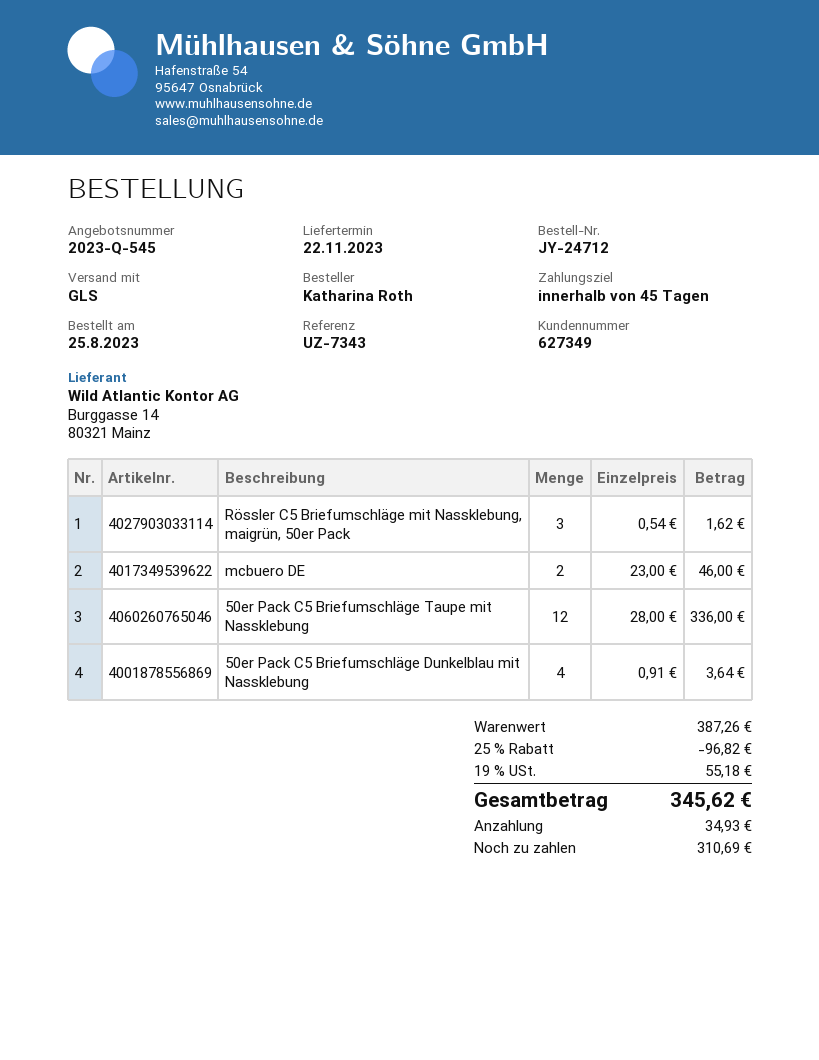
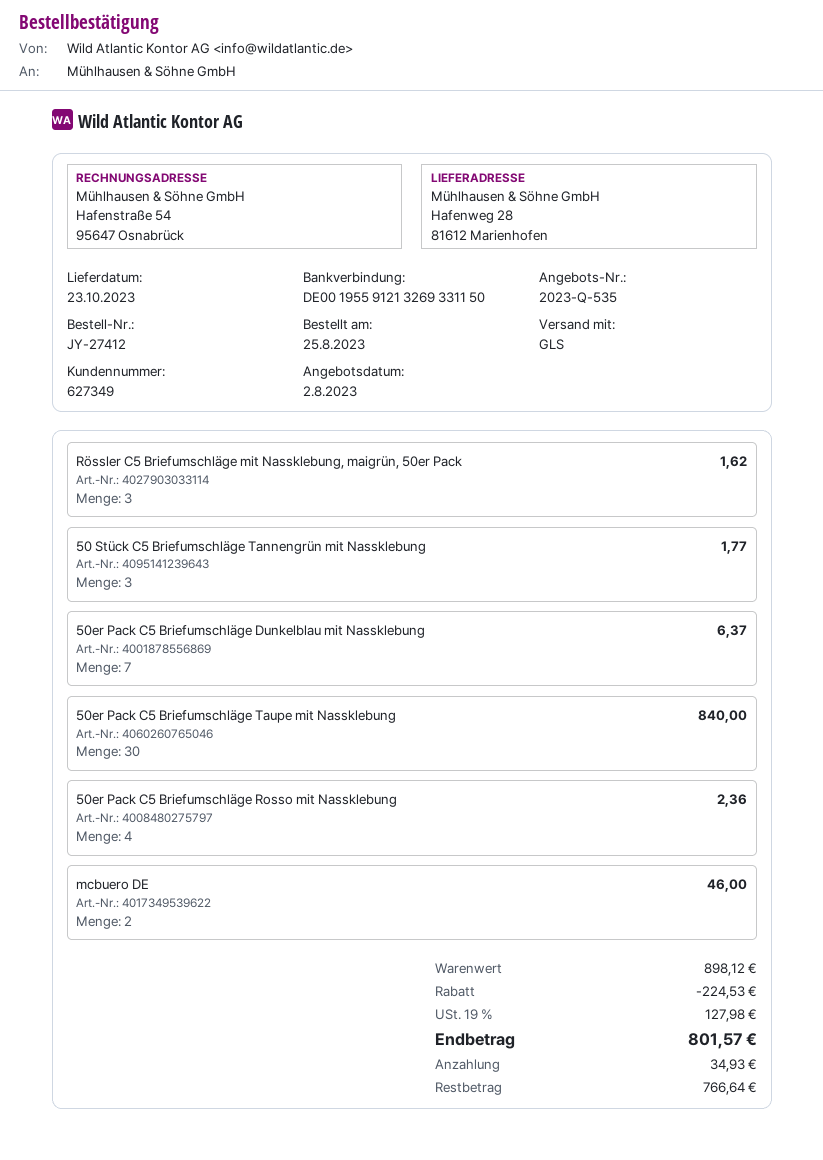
quote number: 2023-Q-545 -> 2023-Q-535
order number: JY-24712 -> JY-27412
delivery date: 2023-11-22 -> 2023-10-23
50er Pack C5 Briefumschläge Taupe mit Nassklebung: 12 for 336.00 -> 30 for 840.00
50er Pack C5 Briefumschläge Dunkelblau mit Nassklebung: 4 for 3.64 -> 7 for 6.37
50 Stück C5 Briefumschläge Tannengrün mit Nassklebung: none -> 3 for 1.77
50er Pack C5 Briefumschläge Rosso mit Nassklebung: none -> 4 for 2.36
subtotal: 387.26 -> 898.12
discount: 96.82 -> 224.53
tax: 19% = 55.18 -> 19% = 127.98
total: 345.62 -> 801.57
balance: 310.69 -> 766.64

